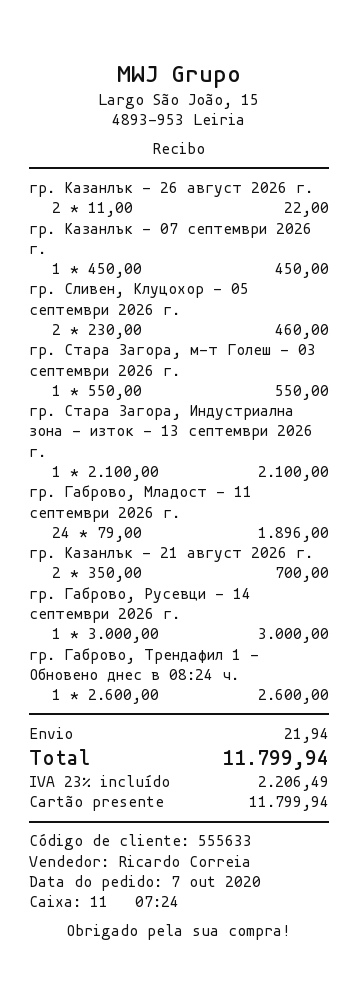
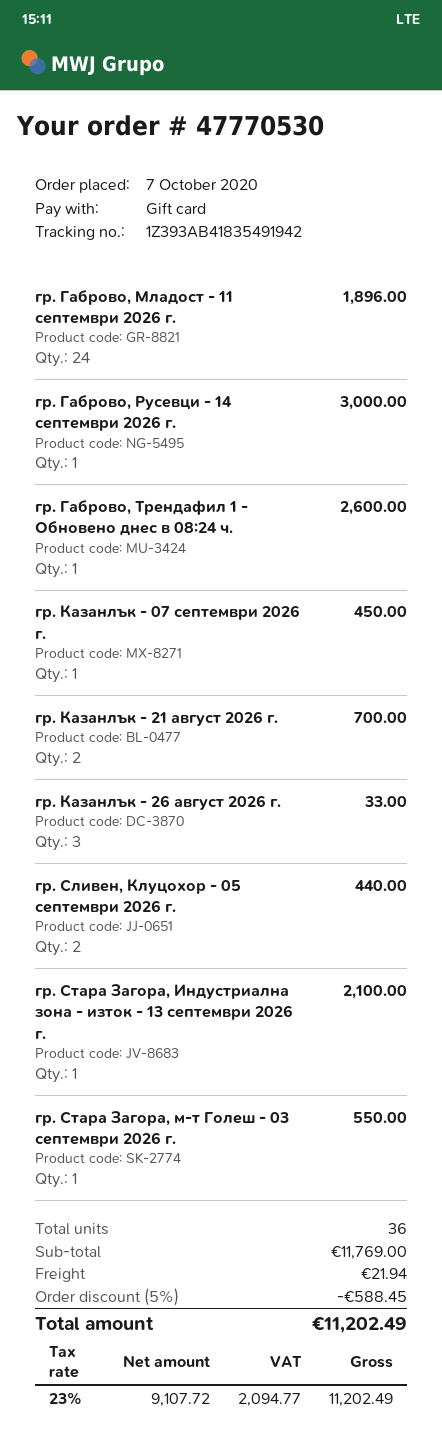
гр. Казанлък - 26 август 2026 г.: 2 for 22.00 -> 3 for 33.00
гр. Сливен, Клуцохор - 05 септември 2026 г.: 2 for 460.00 -> 2 for 440.00
discount: none -> 5% = 588.45
tax: 23% = 2206.49 -> 23% = 2094.77
total: 11799.94 -> 11202.49

